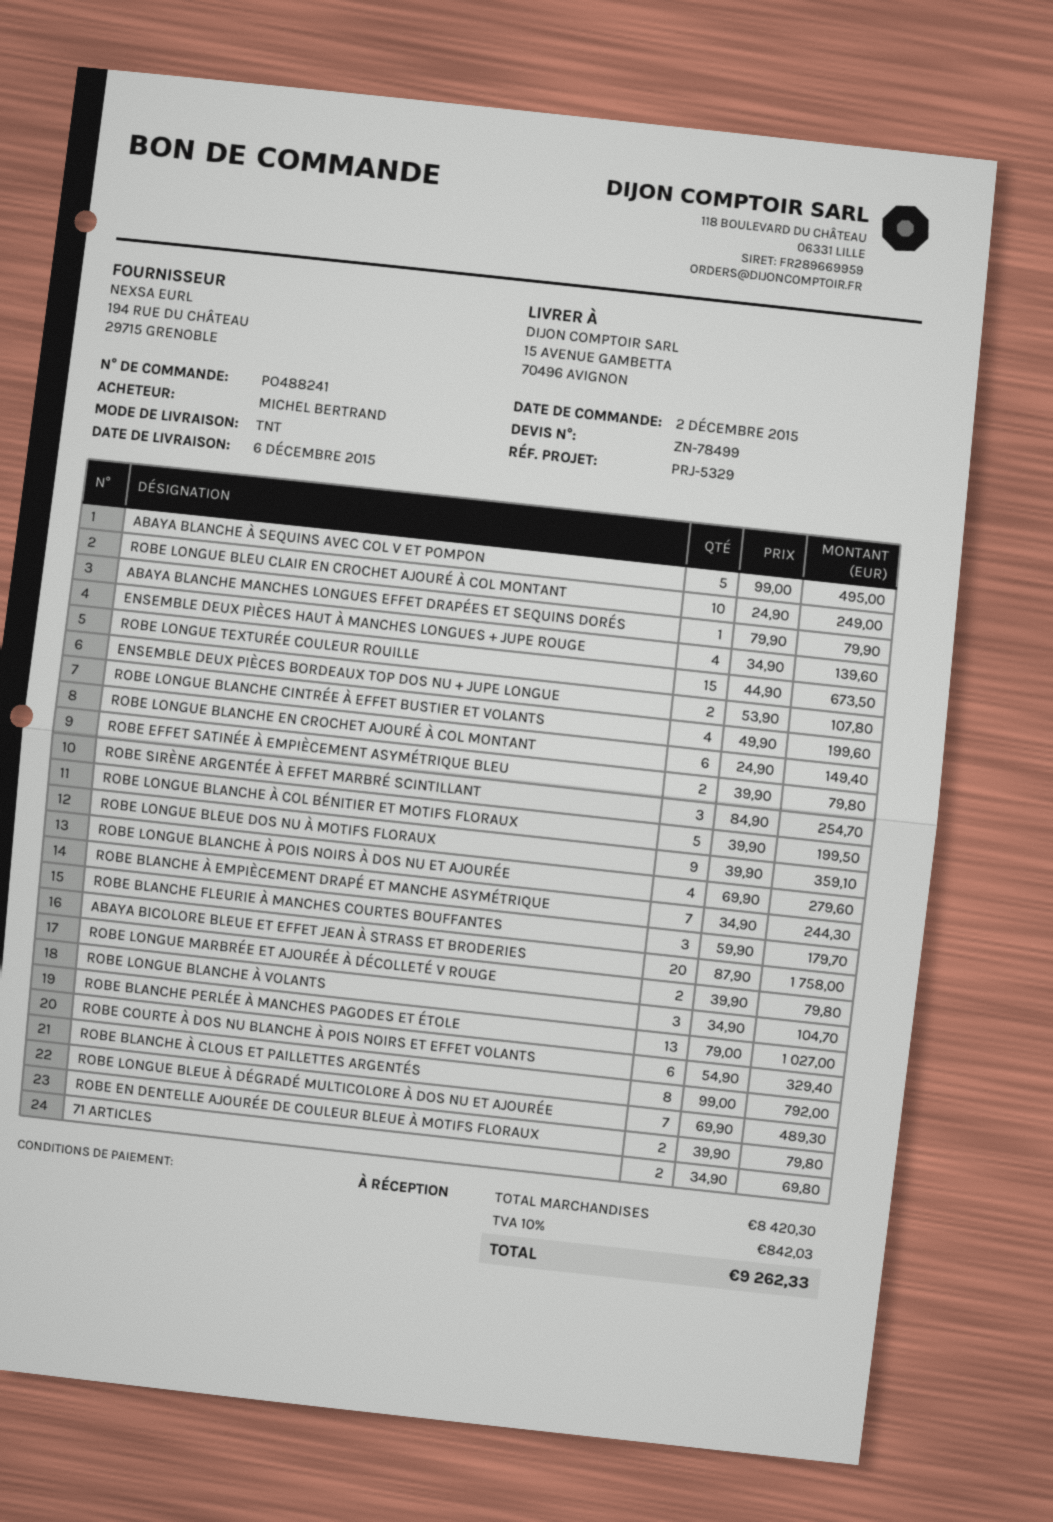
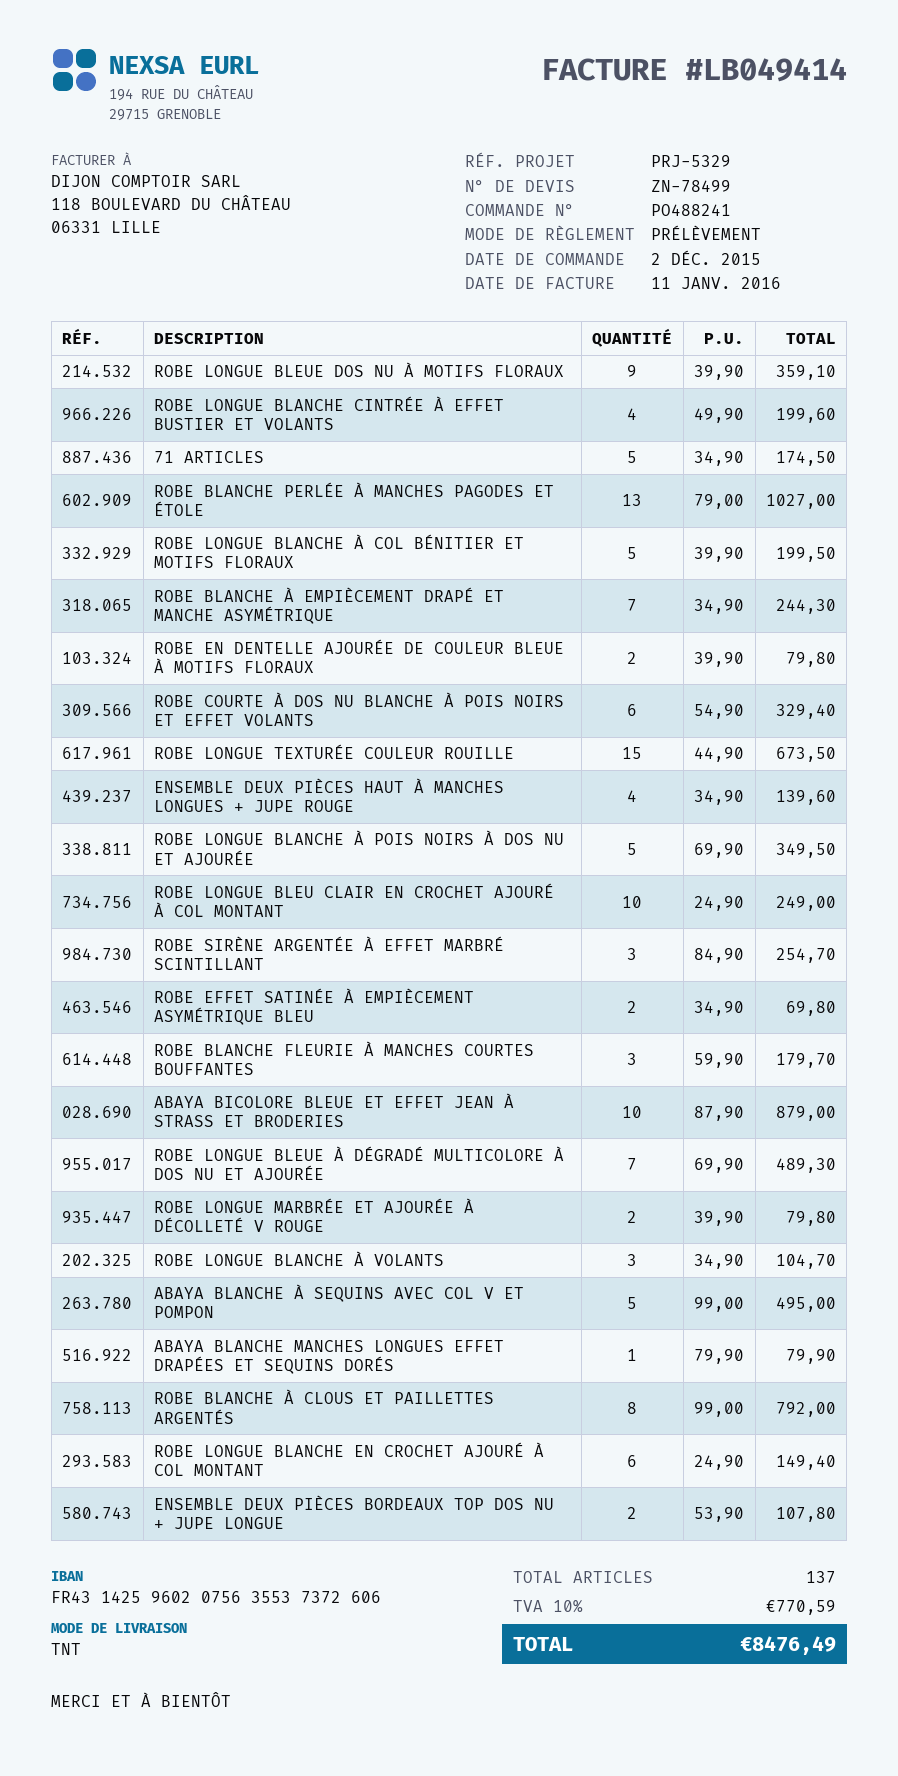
ROBE EFFET SATINÉE À EMPIÈCEMENT ASYMÉTRIQUE BLEU: 2 x 39.90 = 79.80 -> 2 x 34.90 = 69.80
ROBE LONGUE BLANCHE À POIS NOIRS À DOS NU ET AJOURÉE: 4 x 69.90 = 279.60 -> 5 x 69.90 = 349.50
ABAYA BICOLORE BLEUE ET EFFET JEAN À STRASS ET BRODERIES: 20 x 87.90 = 1758.00 -> 10 x 87.90 = 879.00
71 ARTICLES: 2 x 34.90 = 69.80 -> 5 x 34.90 = 174.50
tax: 10% = 842.03 -> 10% = 770.59
total: 9262.33 -> 8476.49

